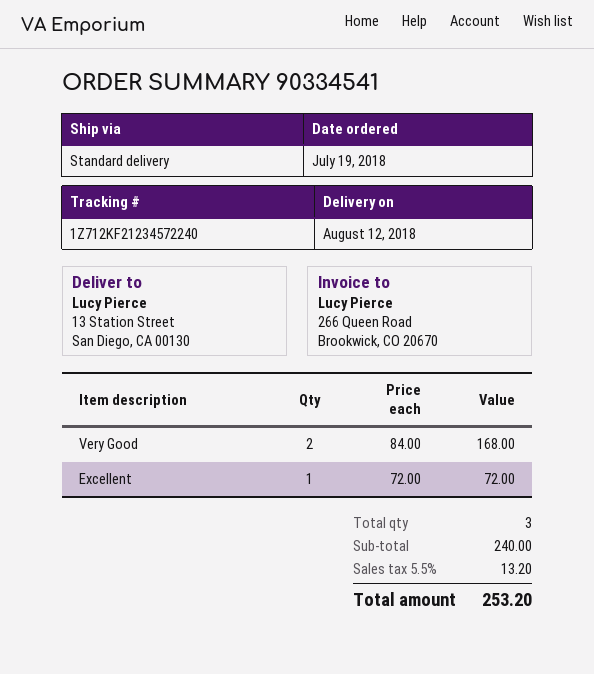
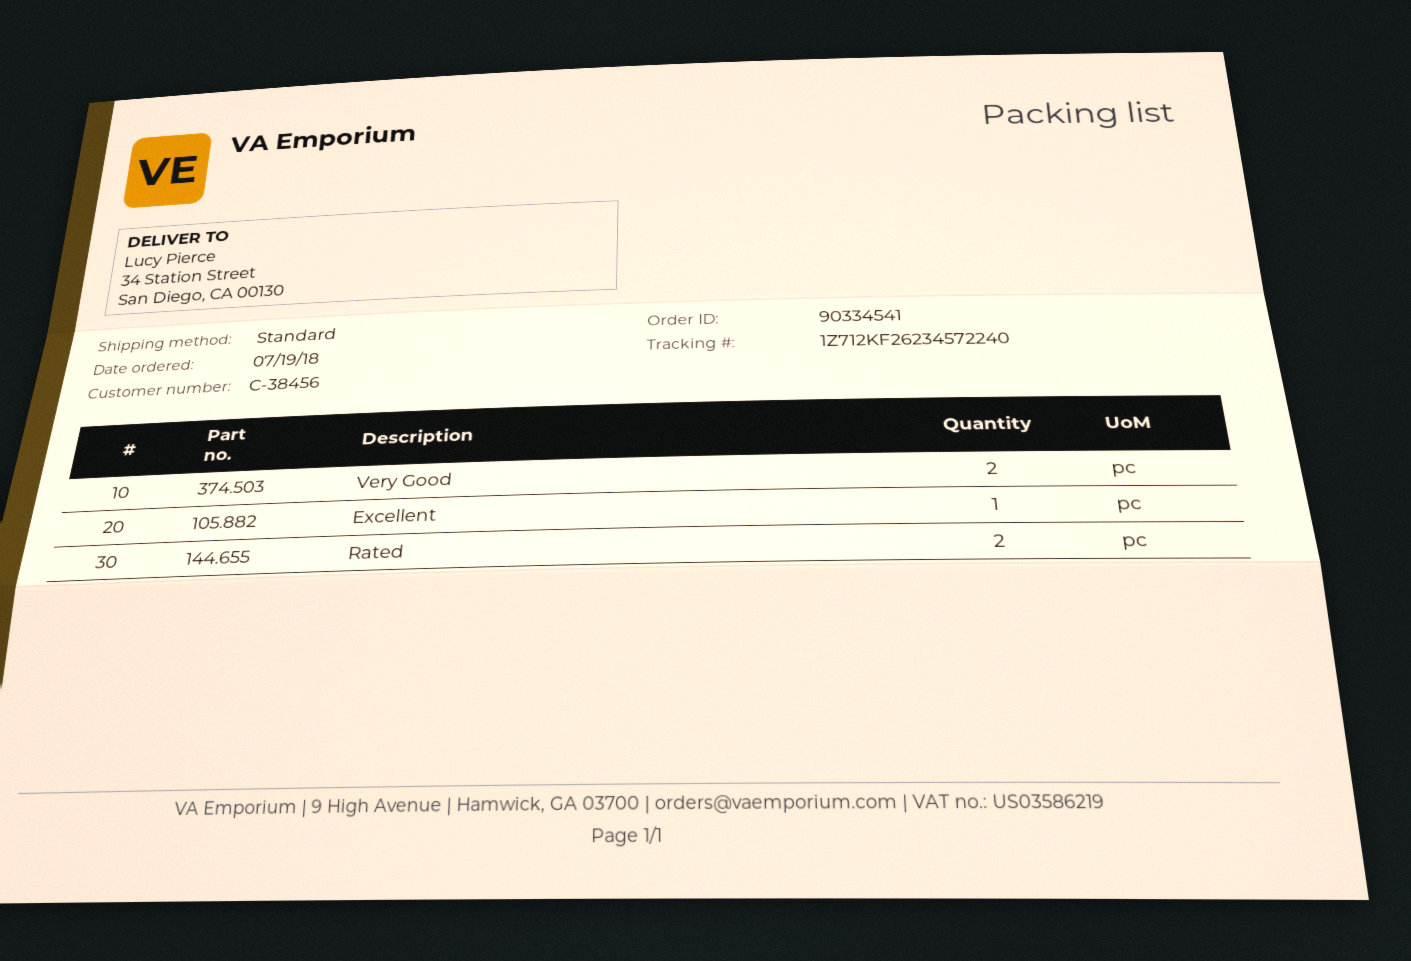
tracking number: 1Z712KF21234572240 -> 1Z712KF26234572240
ship to: 13 Station Street, San Diego, CA 00130 -> 34 Station Street, San Diego, CA 00130
Rated: none -> 2

